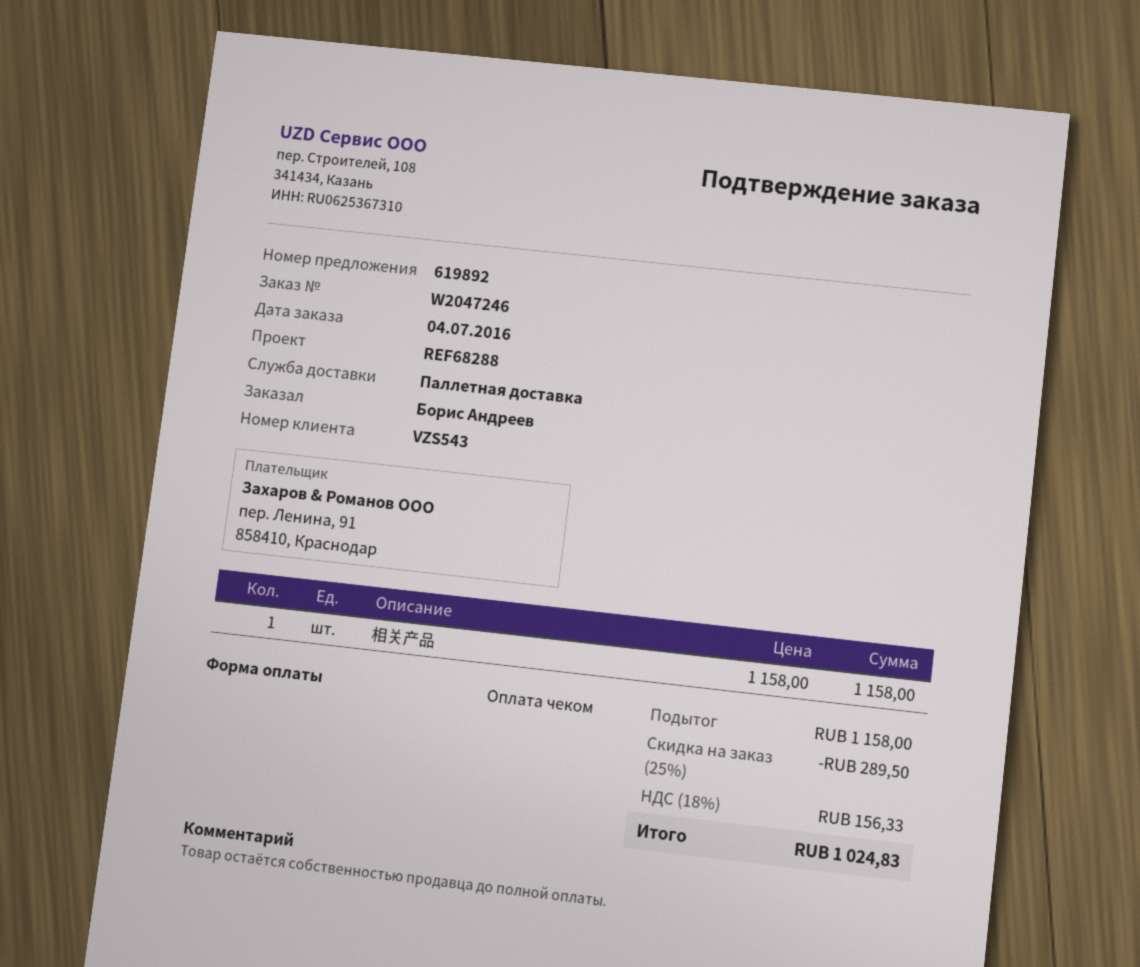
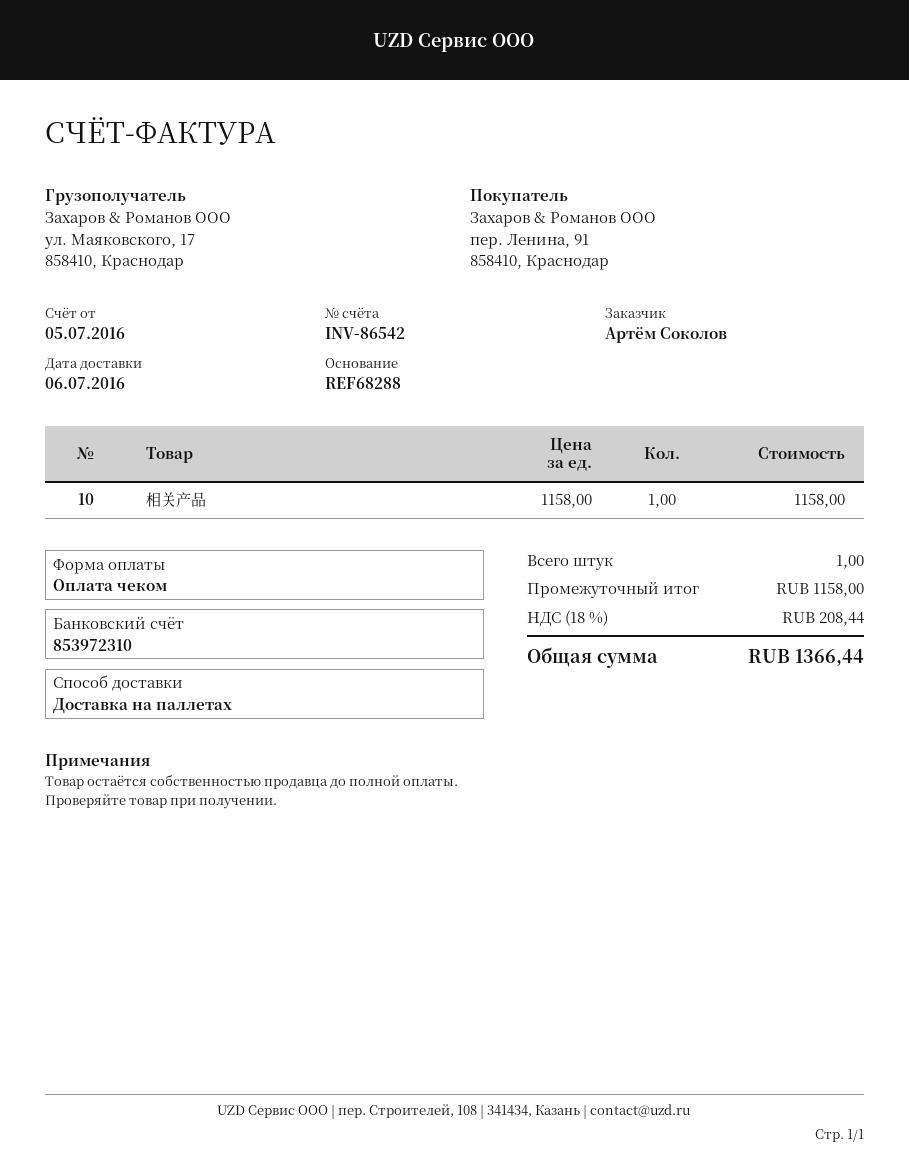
ordered by: Борис Андреев -> Артём Соколов
discount: 25% = 289.50 -> none
tax: 18% = 156.33 -> 18% = 208.44
total: 1024.83 -> 1366.44

